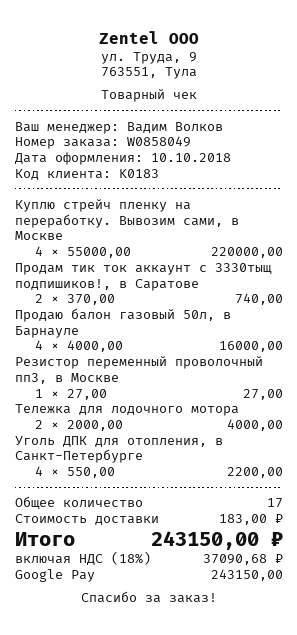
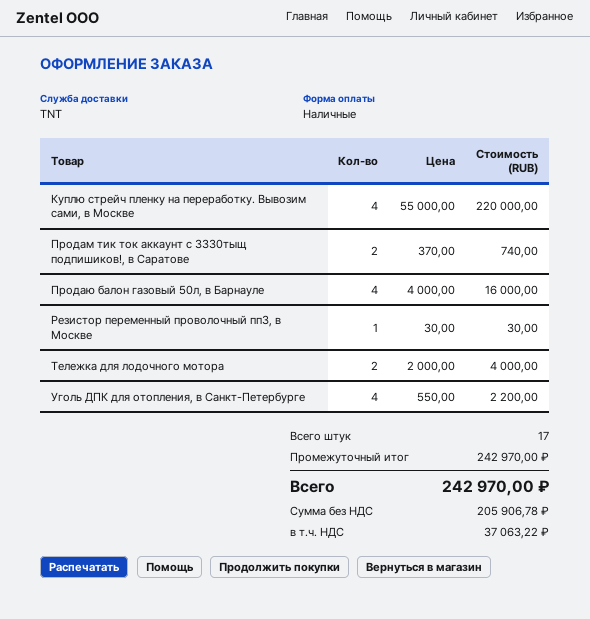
payment method: Google Pay -> cash
Резистор переменный проволочный пп3, в Москве: 1 x 27.00 = 27.00 -> 1 x 30.00 = 30.00
shipping: 183.00 -> none
tax: 37090.68 -> 37063.22
total: 243150.00 -> 242970.00

